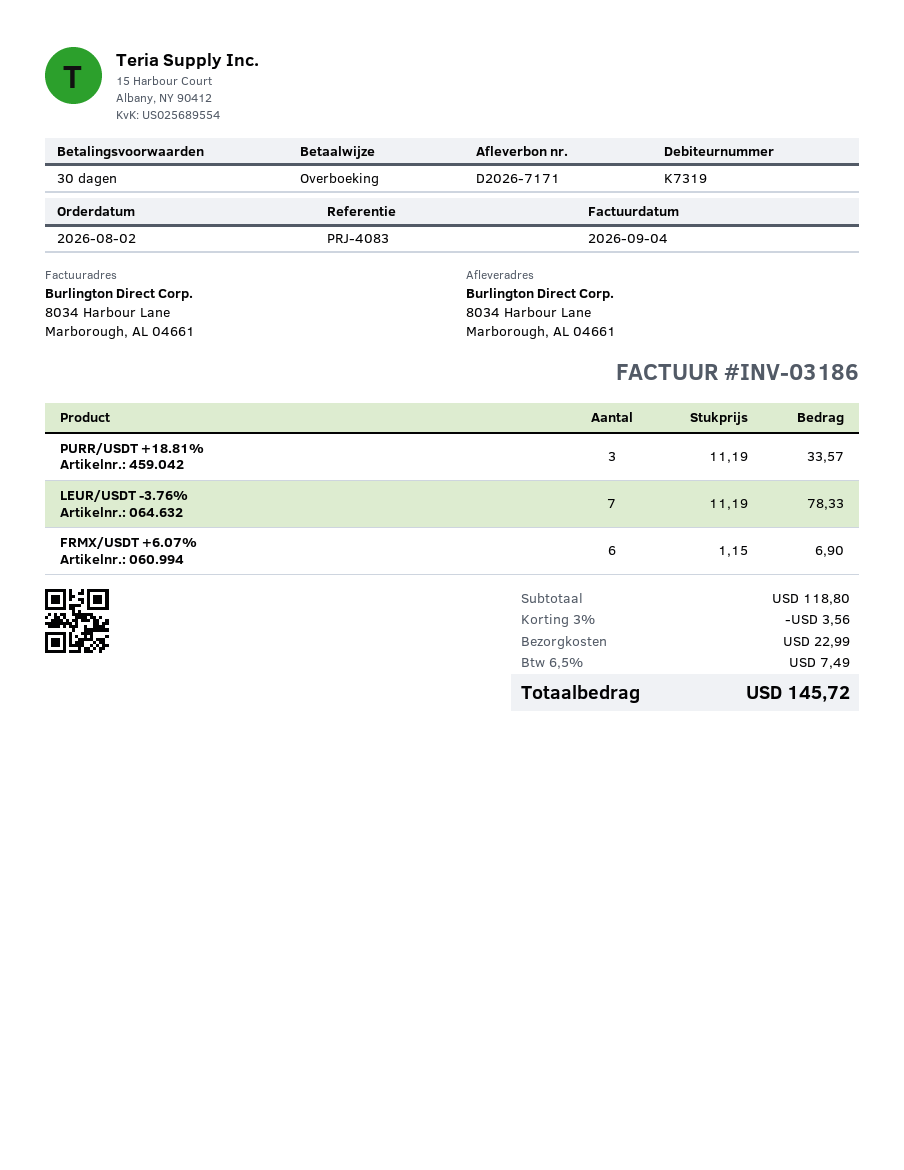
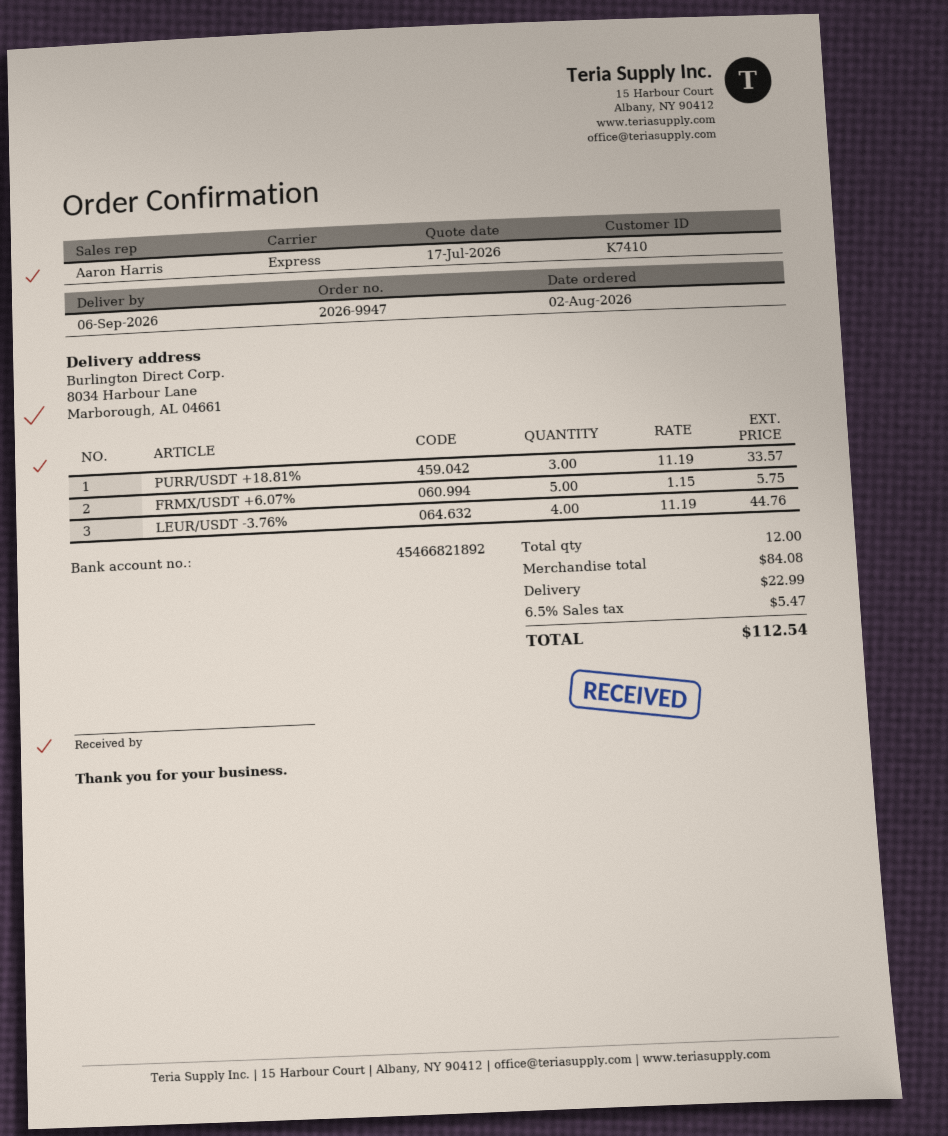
customer number: K7319 -> K7410
LEUR/USDT -3.76%: 7 x 11.19 = 78.33 -> 4 x 11.19 = 44.76
FRMX/USDT +6.07%: 6 x 1.15 = 6.90 -> 5 x 1.15 = 5.75
subtotal: 118.80 -> 84.08
discount: 3% = 3.56 -> none
tax: 6.5% = 7.49 -> 6.5% = 5.47
total: 145.72 -> 112.54

